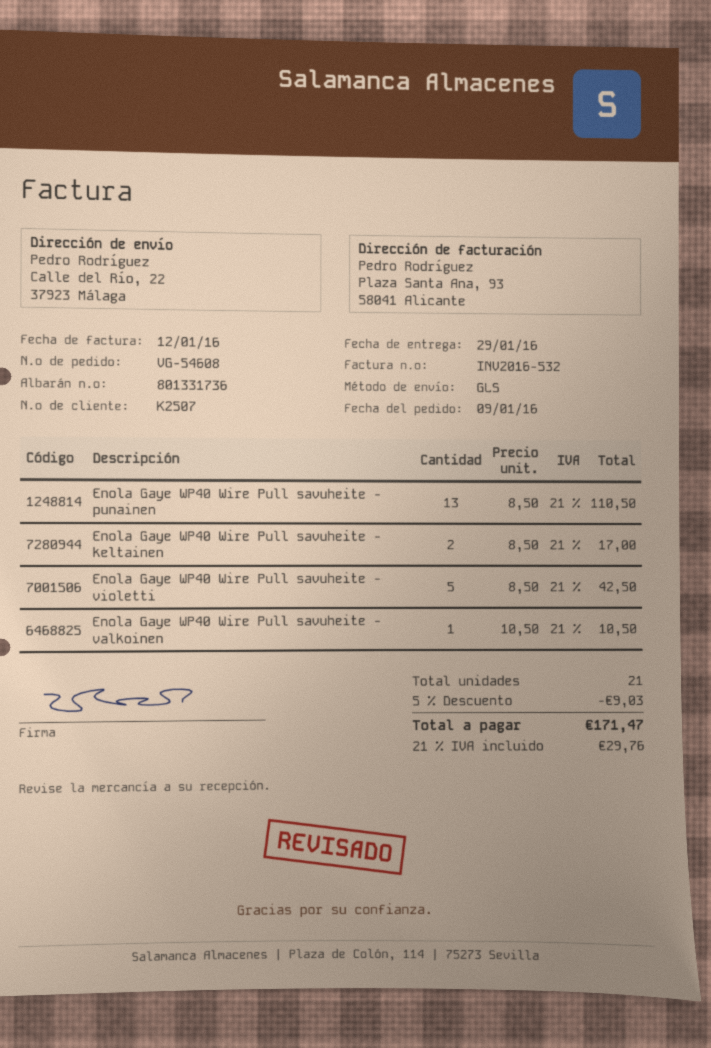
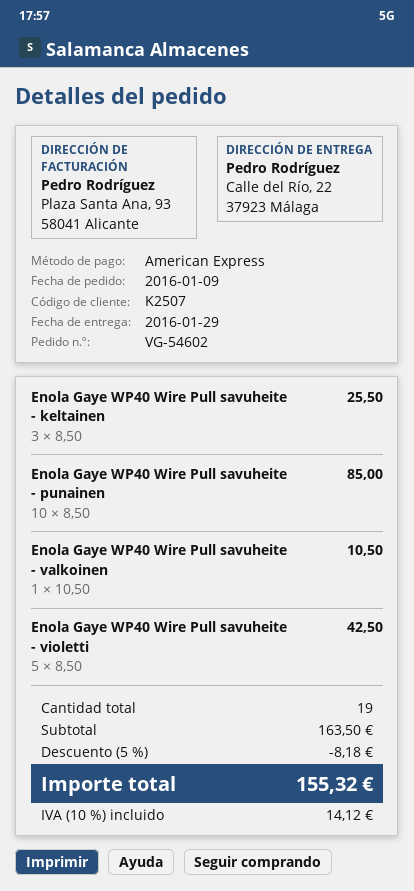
order number: VG-54608 -> VG-54602
Enola Gaye WP40 Wire Pull savuheite - punainen: 13 x 8.50 = 110.50 -> 10 x 8.50 = 85.00
Enola Gaye WP40 Wire Pull savuheite - keltainen: 2 x 8.50 = 17.00 -> 3 x 8.50 = 25.50
total quantity: 21 -> 19
discount: 5% = 9.03 -> 5% = 8.18
tax: 21% = 29.76 -> 10% = 14.12
total: 171.47 -> 155.32

